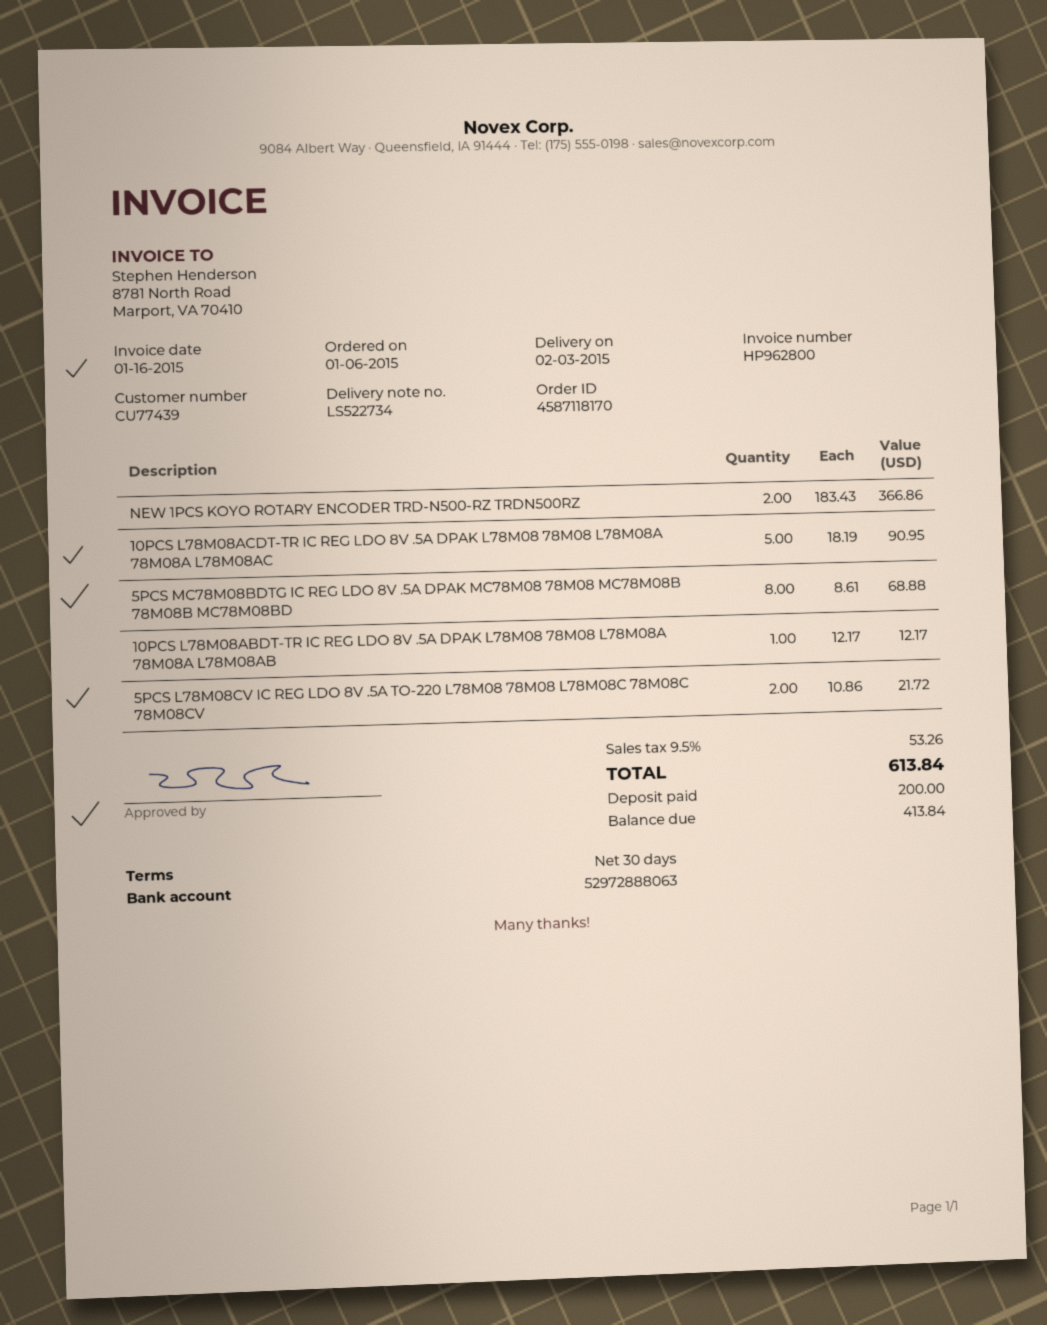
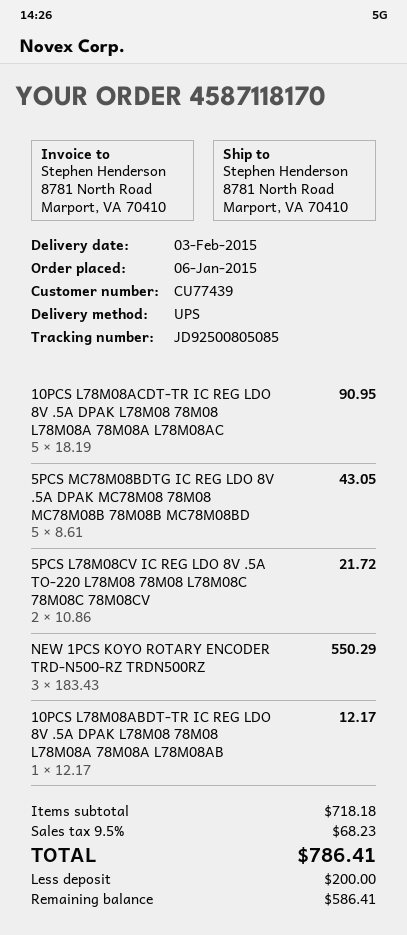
NEW 1PCS KOYO ROTARY ENCODER TRD-N500-RZ TRDN500RZ: 2 x 183.43 = 366.86 -> 3 x 183.43 = 550.29
5PCS MC78M08BDTG IC REG LDO 8V .5A DPAK MC78M08 78M08 MC78M08B 78M08B MC78M08BD: 8 x 8.61 = 68.88 -> 5 x 8.61 = 43.05
tax: 9.5% = 53.26 -> 9.5% = 68.23
total: 613.84 -> 786.41
balance: 413.84 -> 586.41

